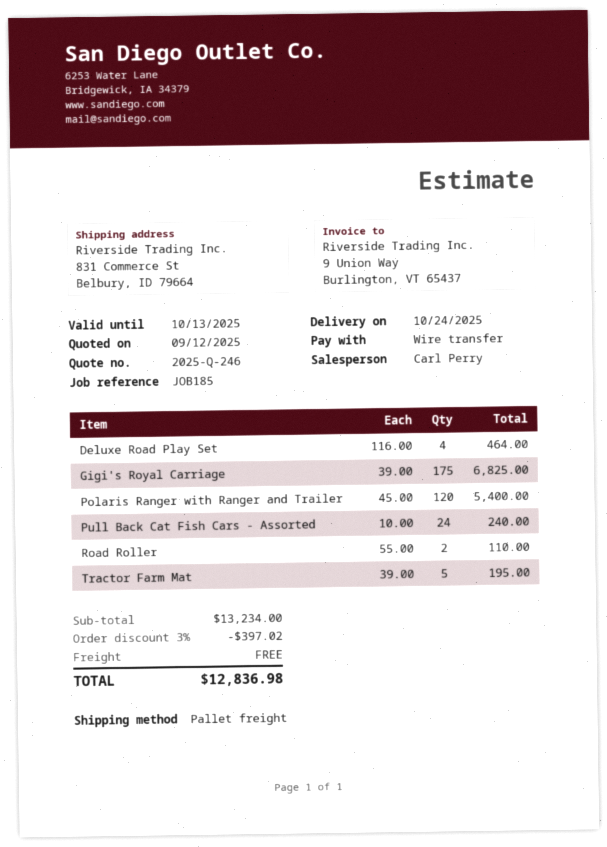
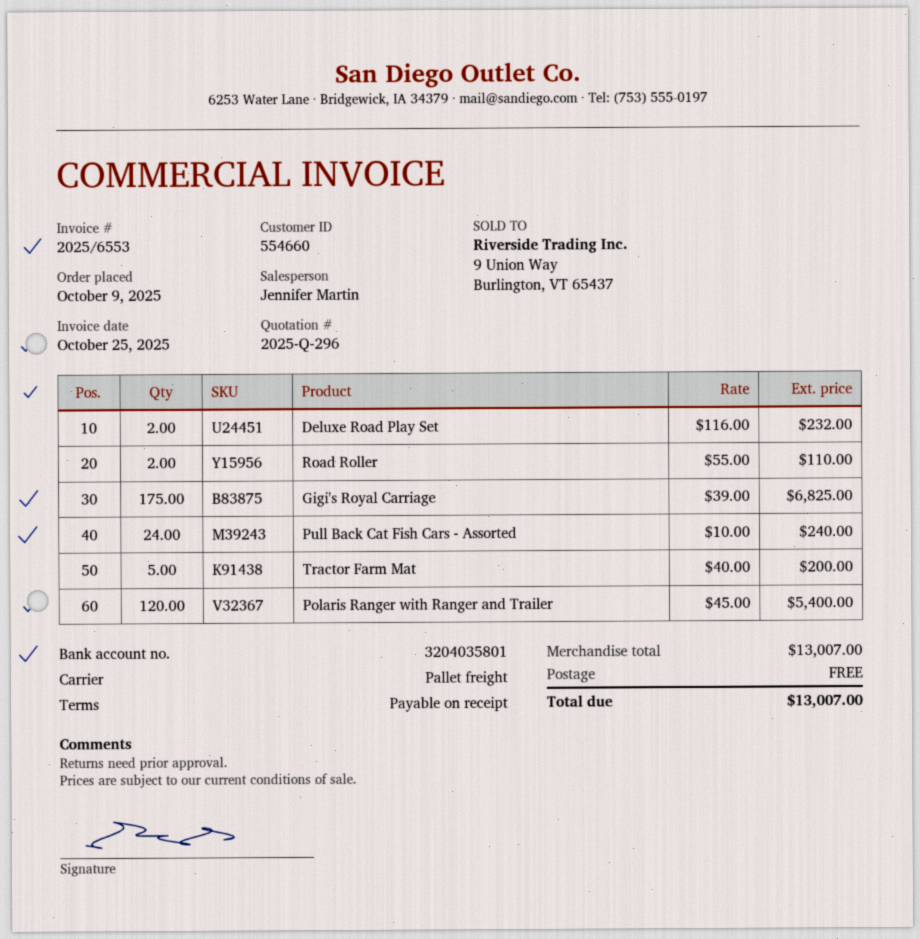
quote number: 2025-Q-246 -> 2025-Q-296
sales rep: Carl Perry -> Jennifer Martin
Deluxe Road Play Set: 4 x 116.00 = 464.00 -> 2 x 116.00 = 232.00
Tractor Farm Mat: 5 x 39.00 = 195.00 -> 5 x 40.00 = 200.00
subtotal: 13234.00 -> 13007.00
discount: 3% = 397.02 -> none
total: 12836.98 -> 13007.00

